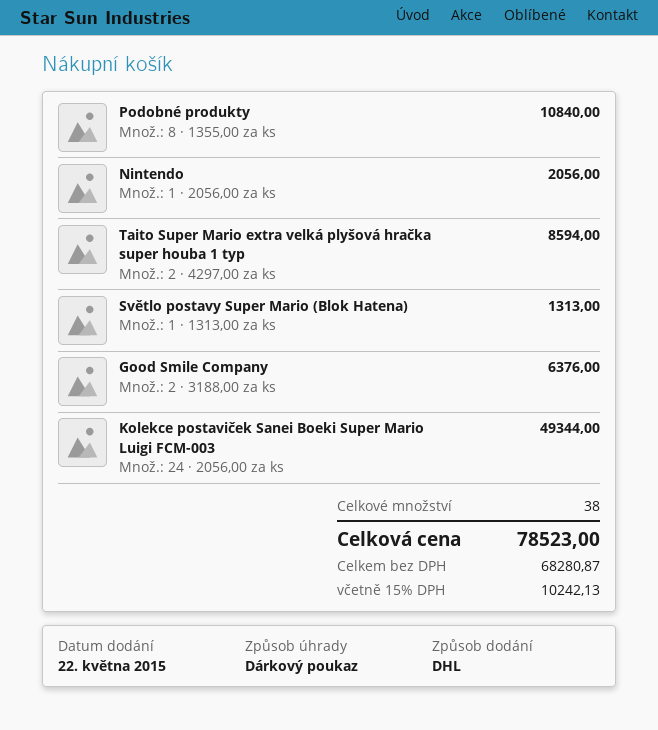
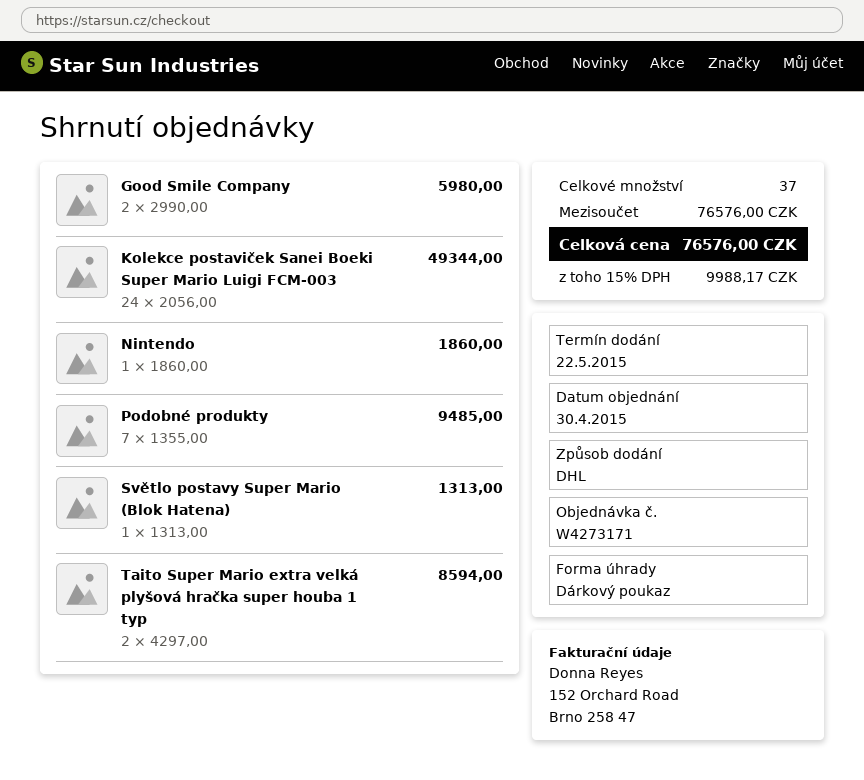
Podobné produkty: 8 x 1355.00 = 10840.00 -> 7 x 1355.00 = 9485.00
Nintendo: 1 x 2056.00 = 2056.00 -> 1 x 1860.00 = 1860.00
Good Smile Company: 2 x 3188.00 = 6376.00 -> 2 x 2990.00 = 5980.00
total quantity: 38 -> 37
tax: 15% = 10242.13 -> 15% = 9988.17
total: 78523.00 -> 76576.00

